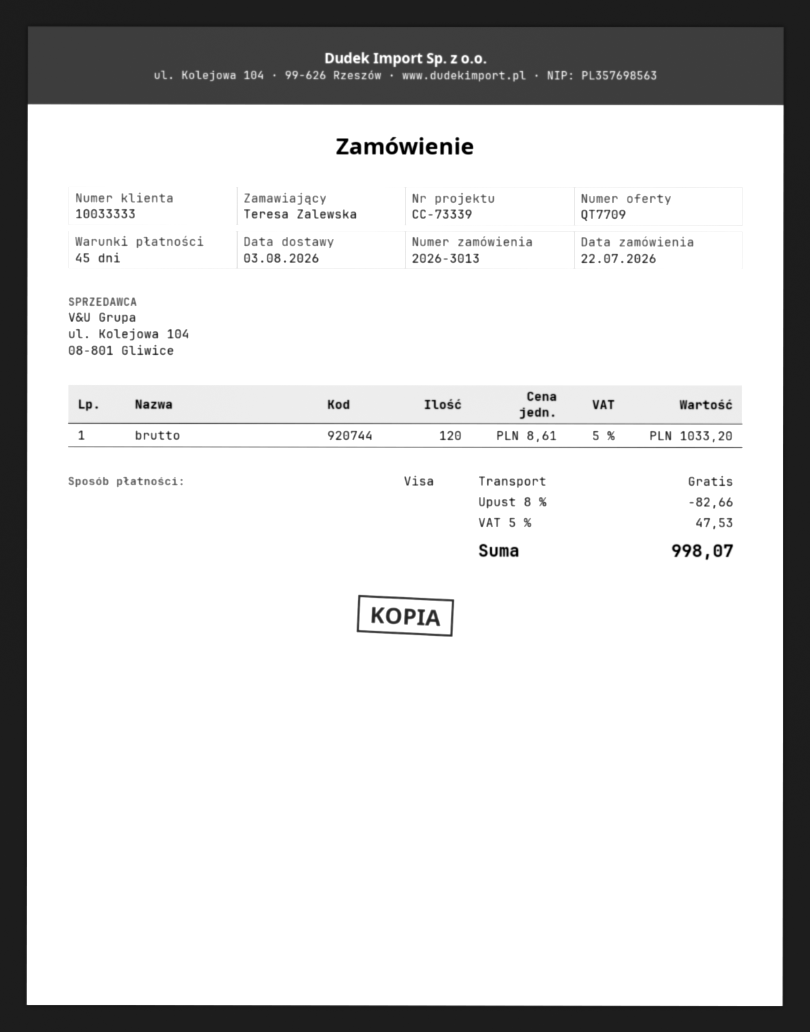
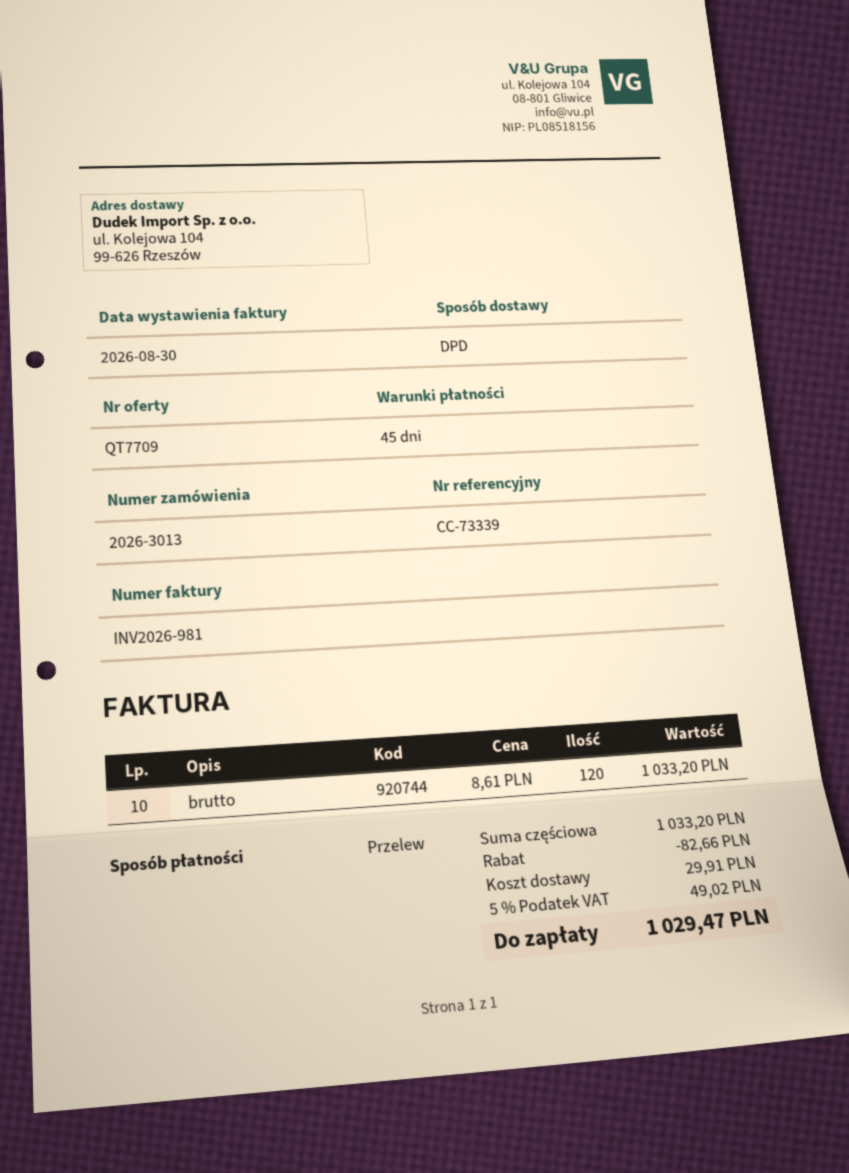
payment method: Visa -> bank transfer
shipping: 0.00 -> 29.91
tax: 5% = 47.53 -> 5% = 49.02
total: 998.07 -> 1029.47

